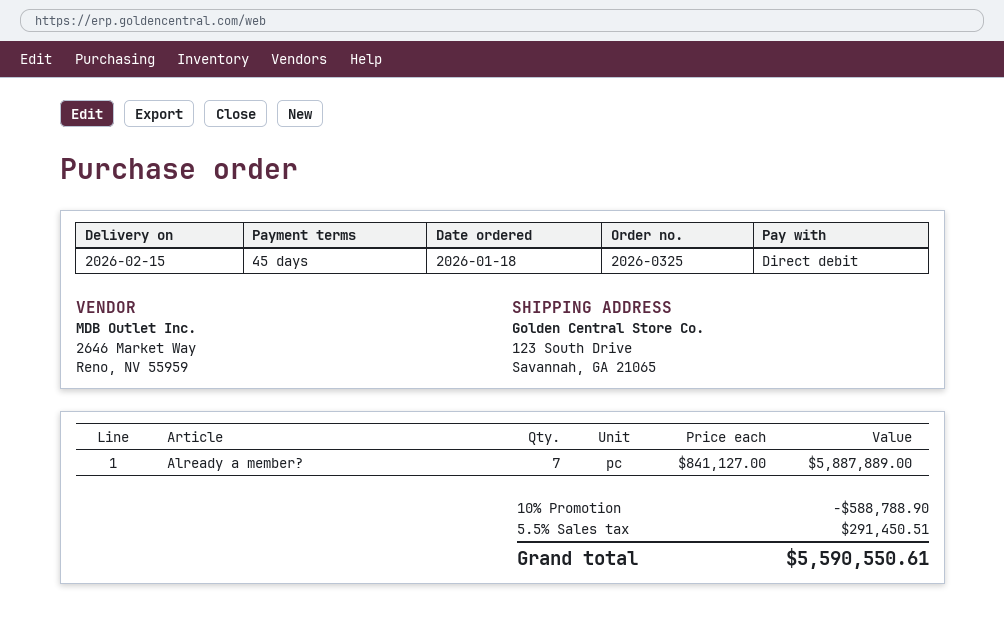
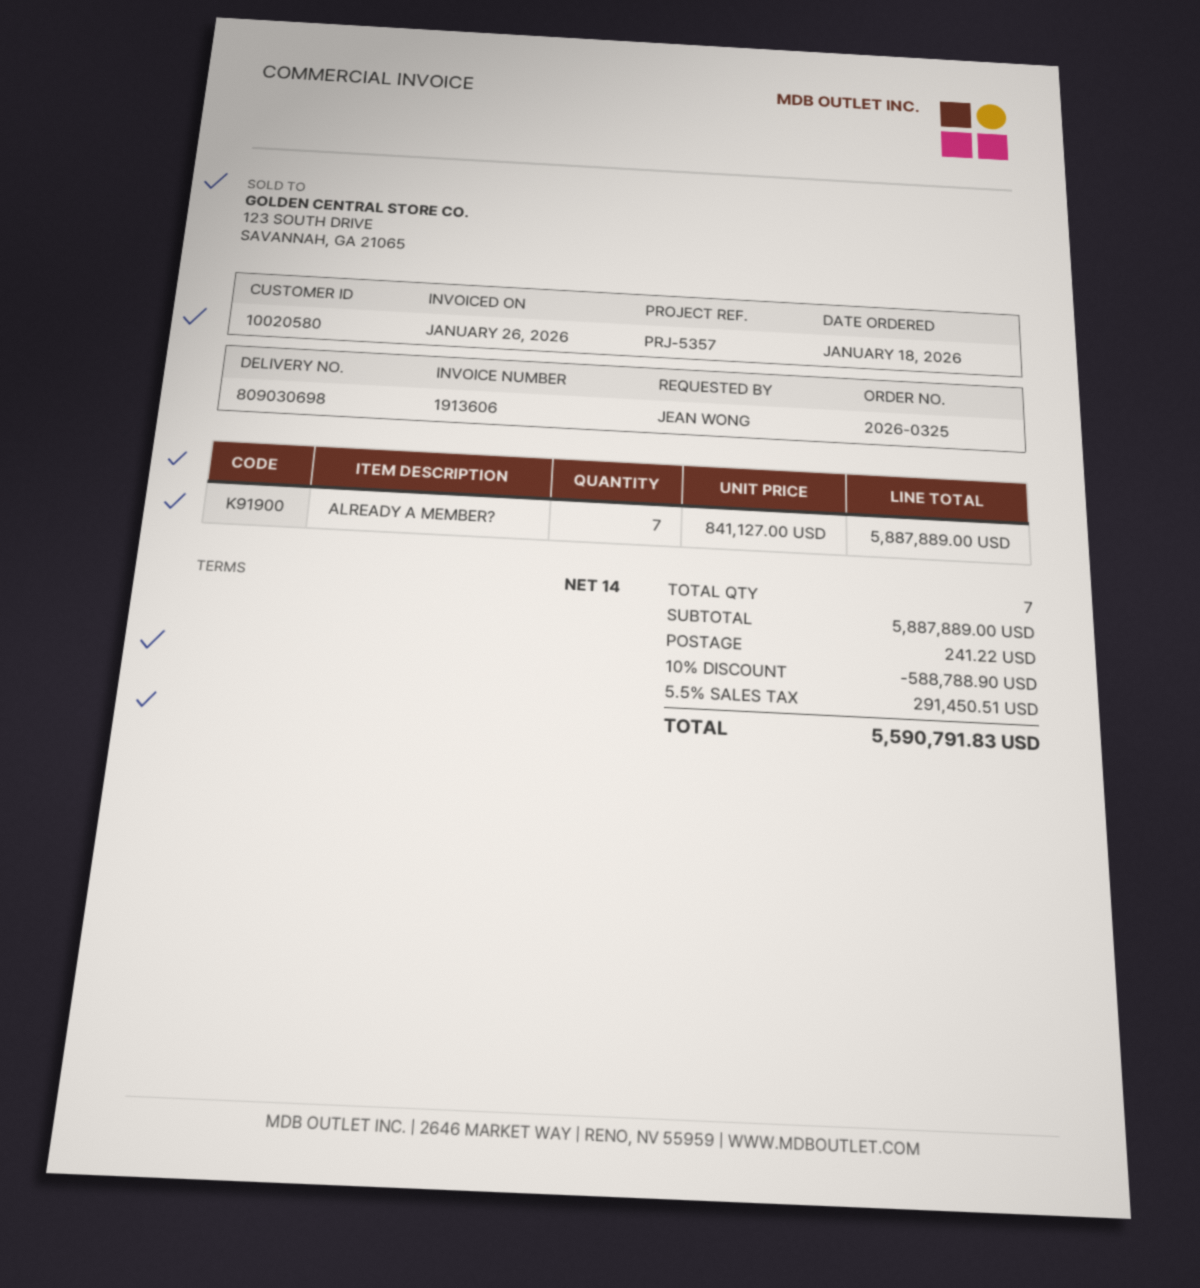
payment terms: 45 days -> 14 days
shipping: none -> 241.22
total: 5590550.61 -> 5590791.83

